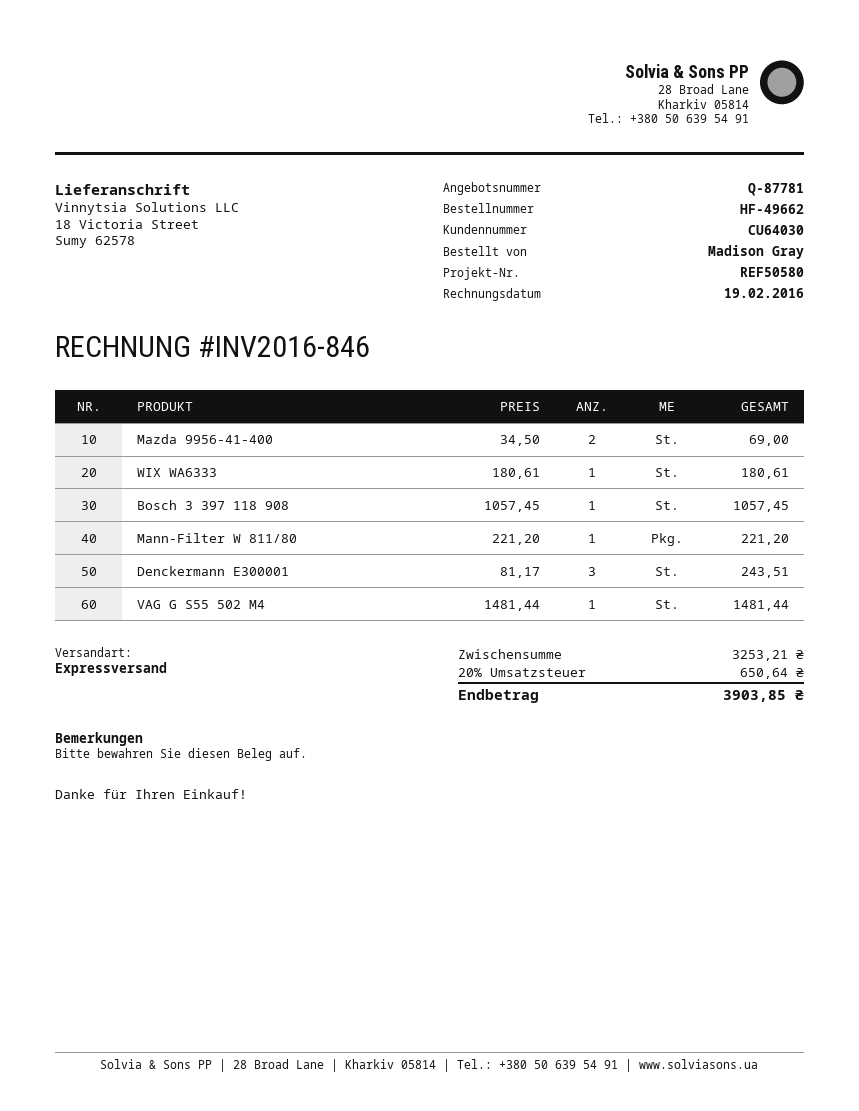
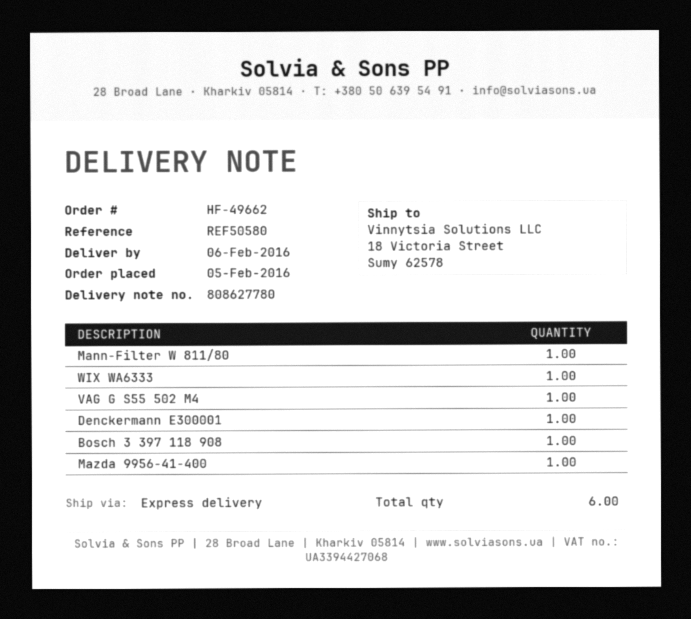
Mazda 9956-41-400: 2 -> 1
Denckermann E300001: 3 -> 1

